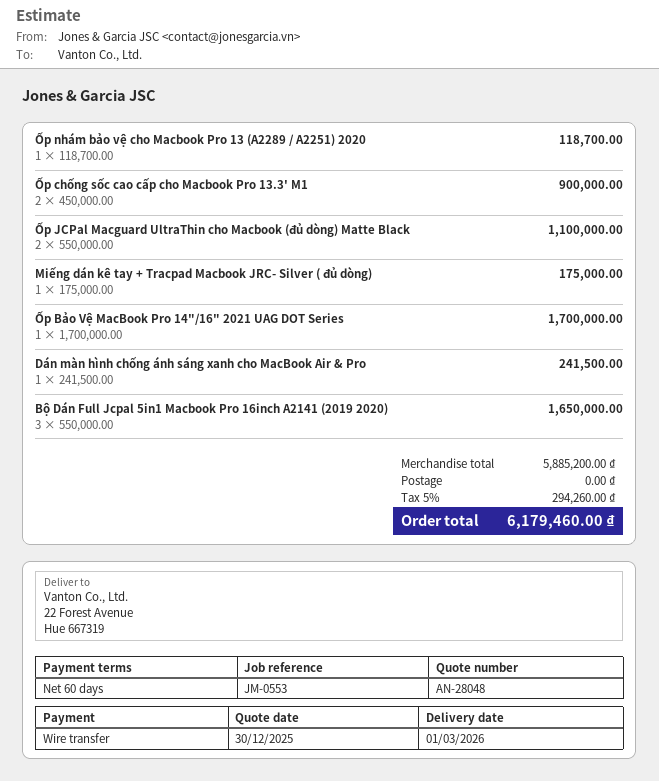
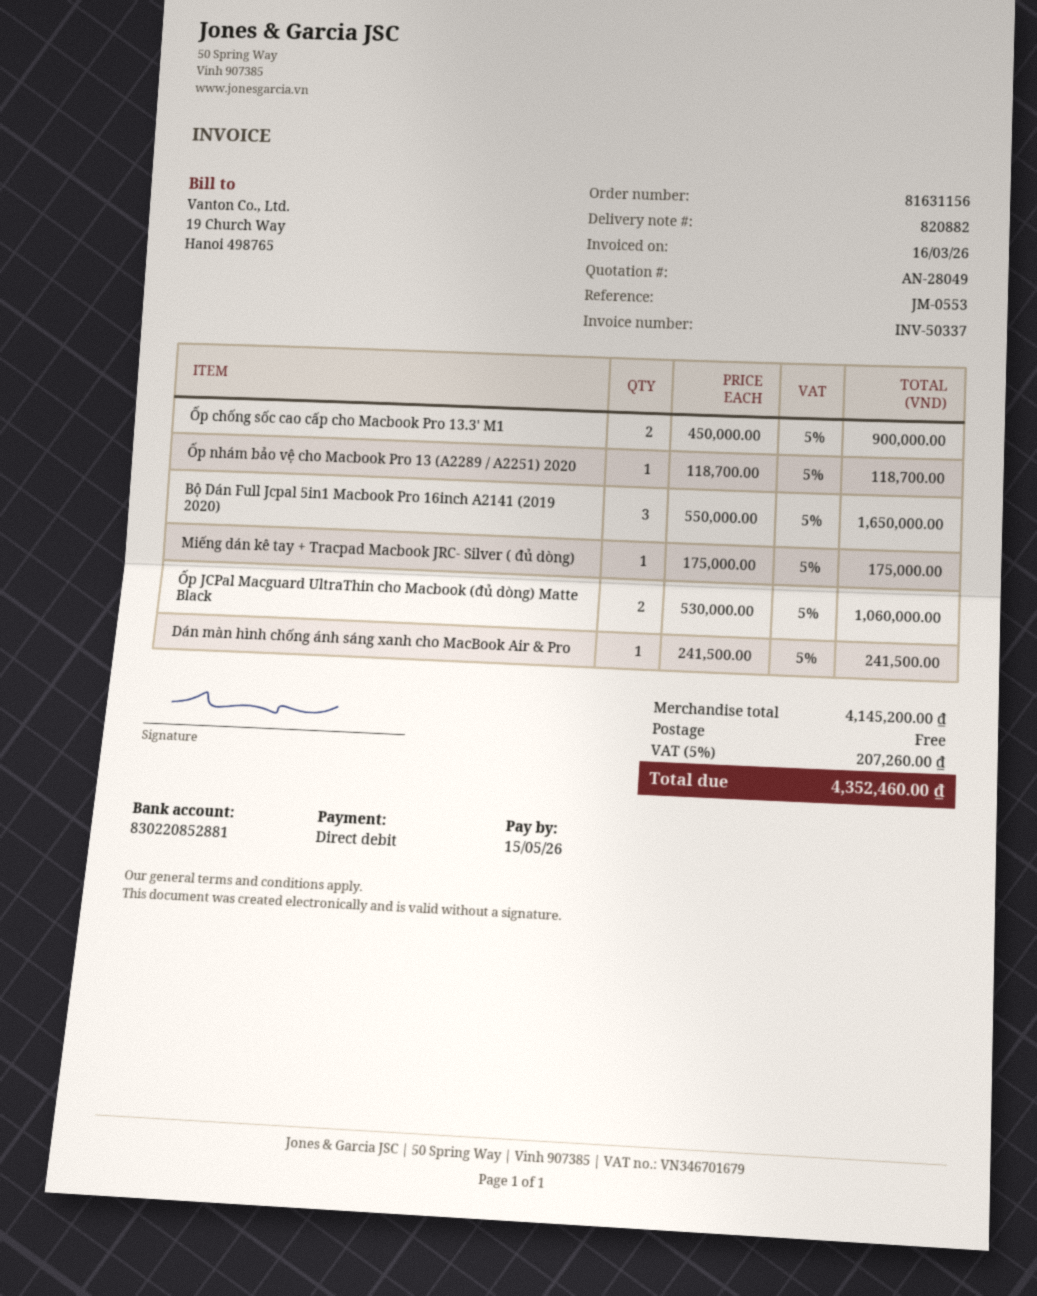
quote number: AN-28048 -> AN-28049
payment method: bank transfer -> direct debit
Ốp JCPal Macguard UltraThin cho Macbook (đủ dòng) Matte Black: 2 x 550000.00 = 1100000.00 -> 2 x 530000.00 = 1060000.00
Ốp Bảo Vệ MacBook Pro 14"/16" 2021 UAG DOT Series: 1 x 1700000.00 = 1700000.00 -> none
subtotal: 5885200.00 -> 4145200.00
tax: 5% = 294260.00 -> 5% = 207260.00
total: 6179460.00 -> 4352460.00

